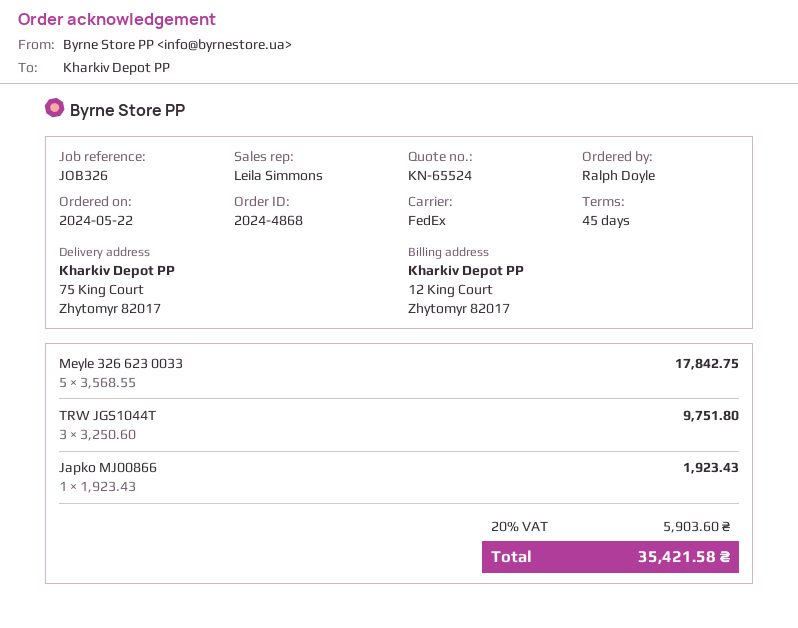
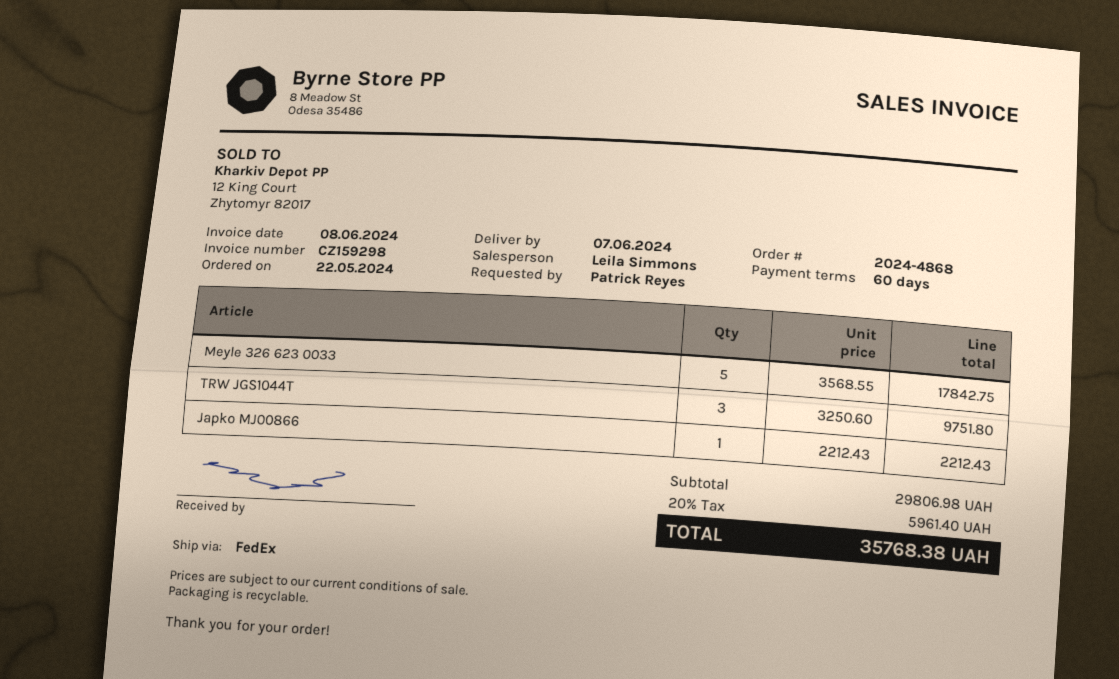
payment terms: 45 days -> 60 days
ordered by: Ralph Doyle -> Patrick Reyes
Japko MJ00866: 1 x 1923.43 = 1923.43 -> 1 x 2212.43 = 2212.43
tax: 20% = 5903.60 -> 20% = 5961.40
total: 35421.58 -> 35768.38

